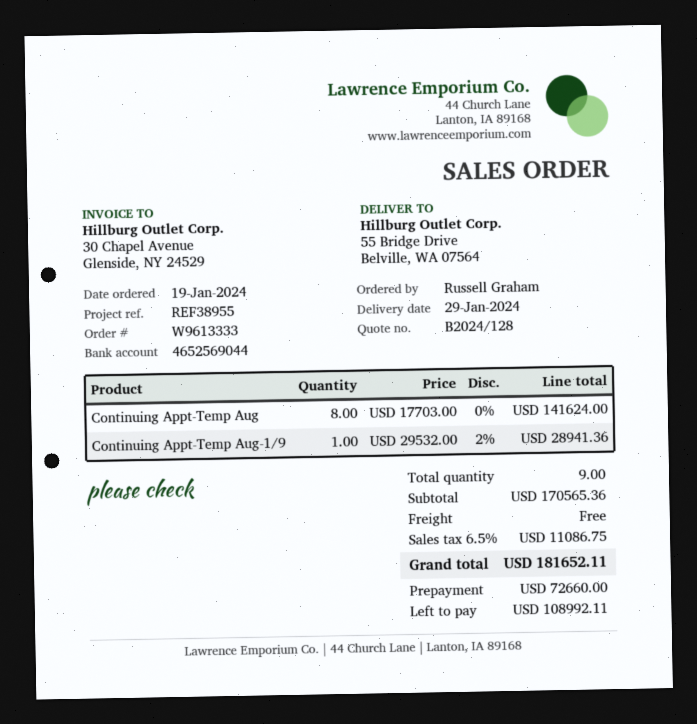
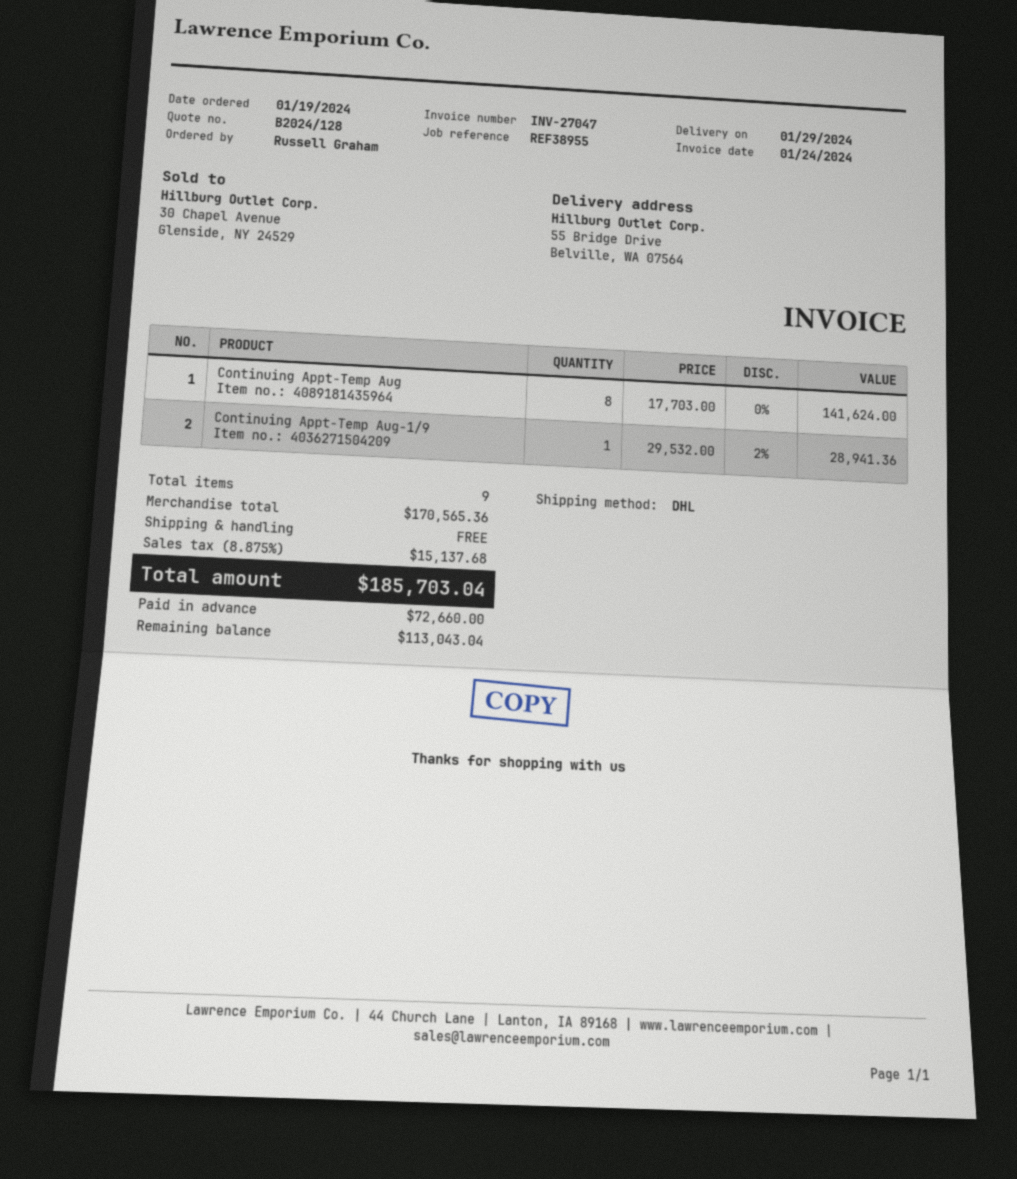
tax: 6.5% = 11086.75 -> 8.875% = 15137.68
total: 181652.11 -> 185703.04
balance: 108992.11 -> 113043.04

